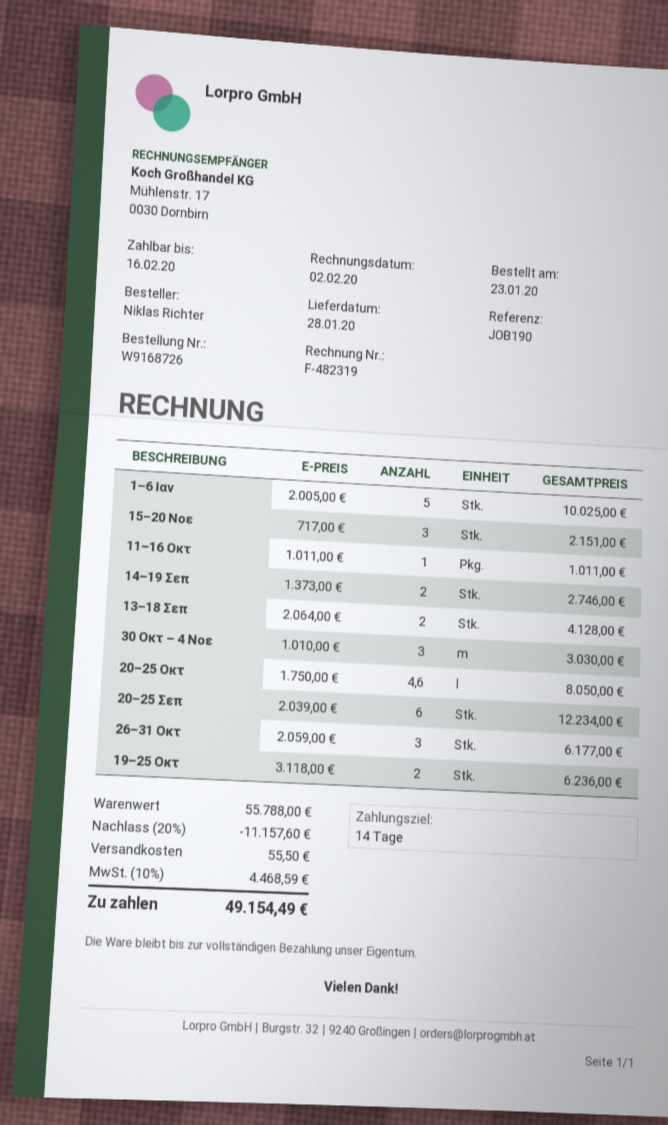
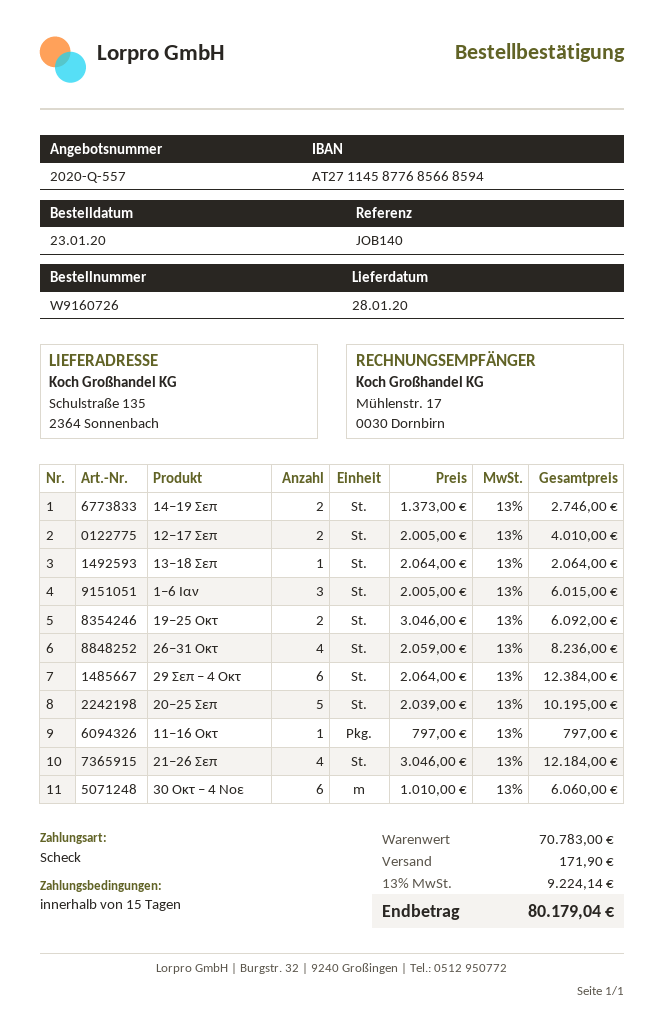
order number: W9168726 -> W9160726
payment terms: 14 days -> 15 days
reference: JOB190 -> JOB140
1–6 Ιαν: 5 x 2005.00 = 10025.00 -> 3 x 2005.00 = 6015.00
15–20 Νοε: 3 x 717.00 = 2151.00 -> none
11–16 Οκτ: 1 x 1011.00 = 1011.00 -> 1 x 797.00 = 797.00
13–18 Σεπ: 2 x 2064.00 = 4128.00 -> 1 x 2064.00 = 2064.00
30 Οκτ – 4 Νοε: 3 x 1010.00 = 3030.00 -> 6 x 1010.00 = 6060.00
20–25 Οκτ: 4.6 x 1750.00 = 8050.00 -> none
20–25 Σεπ: 6 x 2039.00 = 12234.00 -> 5 x 2039.00 = 10195.00
26–31 Οκτ: 3 x 2059.00 = 6177.00 -> 4 x 2059.00 = 8236.00
19–25 Οκτ: 2 x 3118.00 = 6236.00 -> 2 x 3046.00 = 6092.00
12–17 Σεπ: none -> 2 x 2005.00 = 4010.00
29 Σεπ – 4 Οκτ: none -> 6 x 2064.00 = 12384.00
21–26 Σεπ: none -> 4 x 3046.00 = 12184.00
subtotal: 55788.00 -> 70783.00
discount: 20% = 11157.60 -> none
shipping: 55.50 -> 171.90
tax: 10% = 4468.59 -> 13% = 9224.14
total: 49154.49 -> 80179.04

